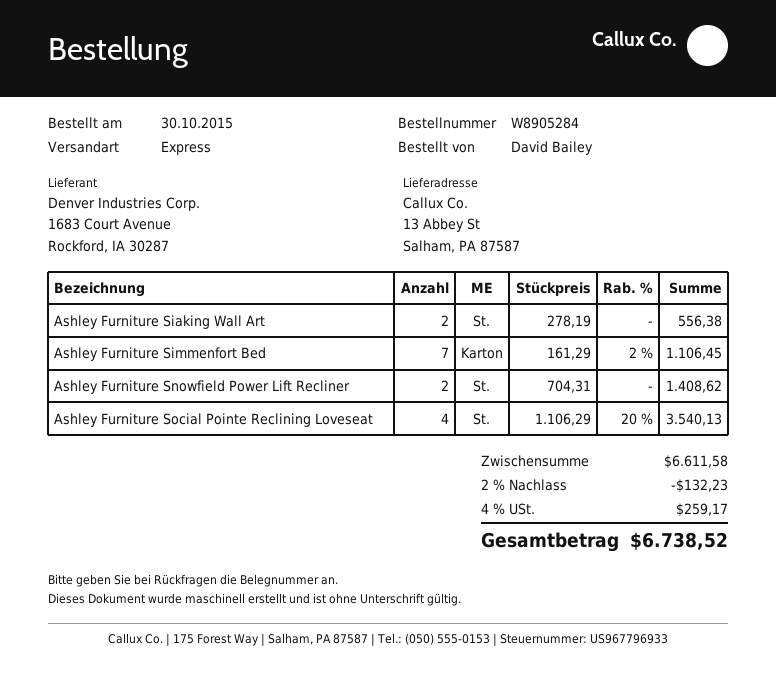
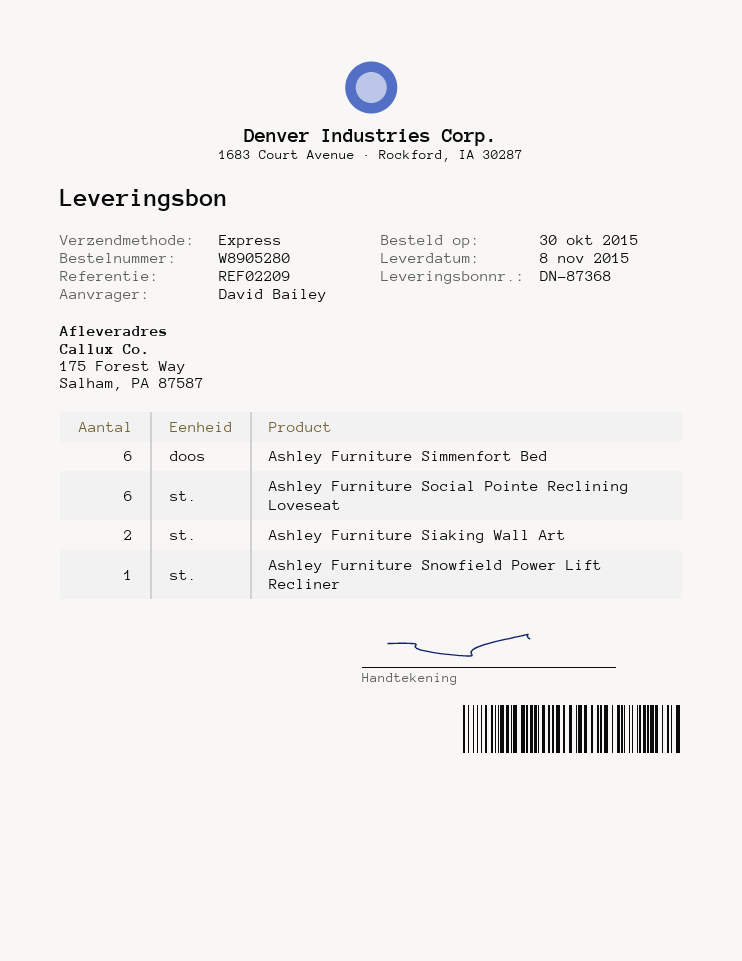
order number: W8905284 -> W8905280
ship to: 13 Abbey St, Salham, PA 87587 -> 175 Forest Way, Salham, PA 87587
Ashley Furniture Simmenfort Bed: 7 -> 6
Ashley Furniture Snowfield Power Lift Recliner: 2 -> 1
Ashley Furniture Social Pointe Reclining Loveseat: 4 -> 6

